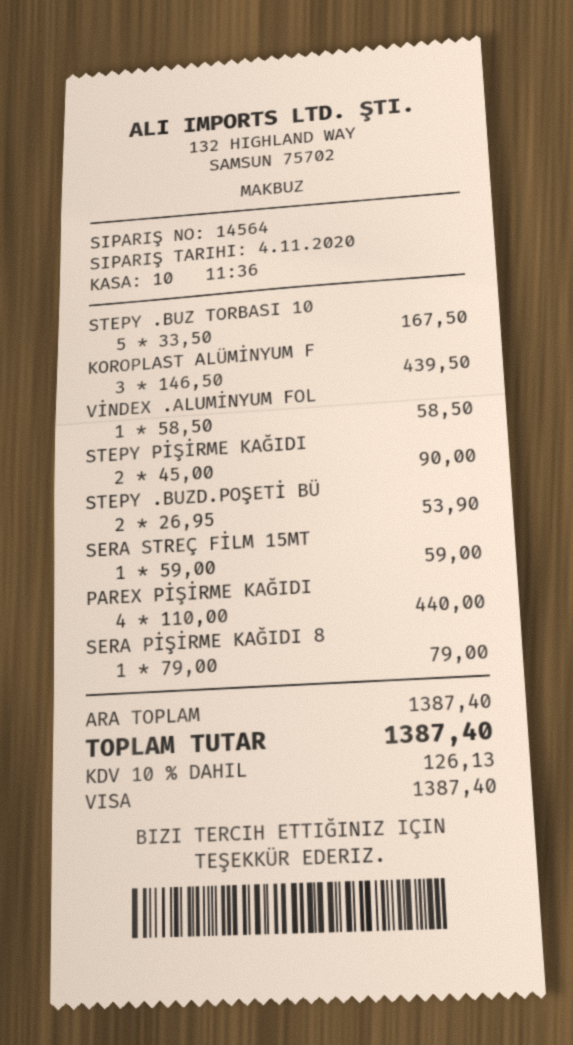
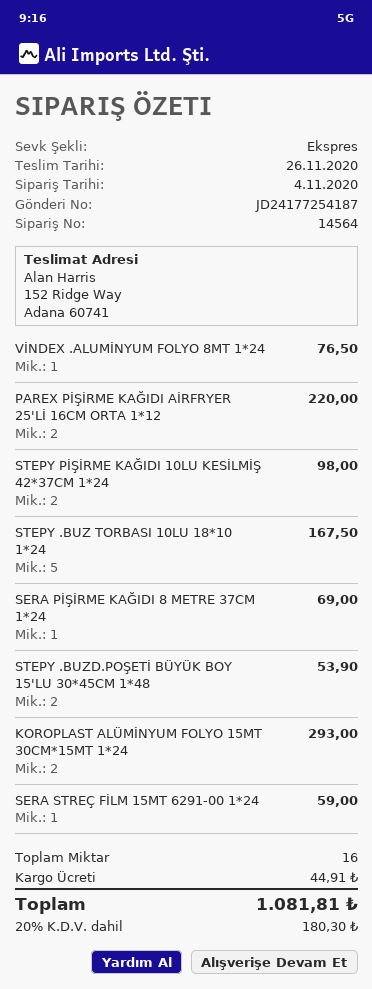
KOROPLAST ALÜMİNYUM F: 3 for 439.50 -> 2 for 293.00
VİNDEX .ALUMİNYUM FOL: 1 for 58.50 -> 1 for 76.50
STEPY PİŞİRME KAĞIDI: 2 for 90.00 -> 2 for 98.00
PAREX PİŞİRME KAĞIDI: 4 for 440.00 -> 2 for 220.00
SERA PİŞİRME KAĞIDI 8: 1 for 79.00 -> 1 for 69.00
shipping: none -> 44.91
tax: 10% = 126.13 -> 20% = 180.30
total: 1387.40 -> 1081.81

